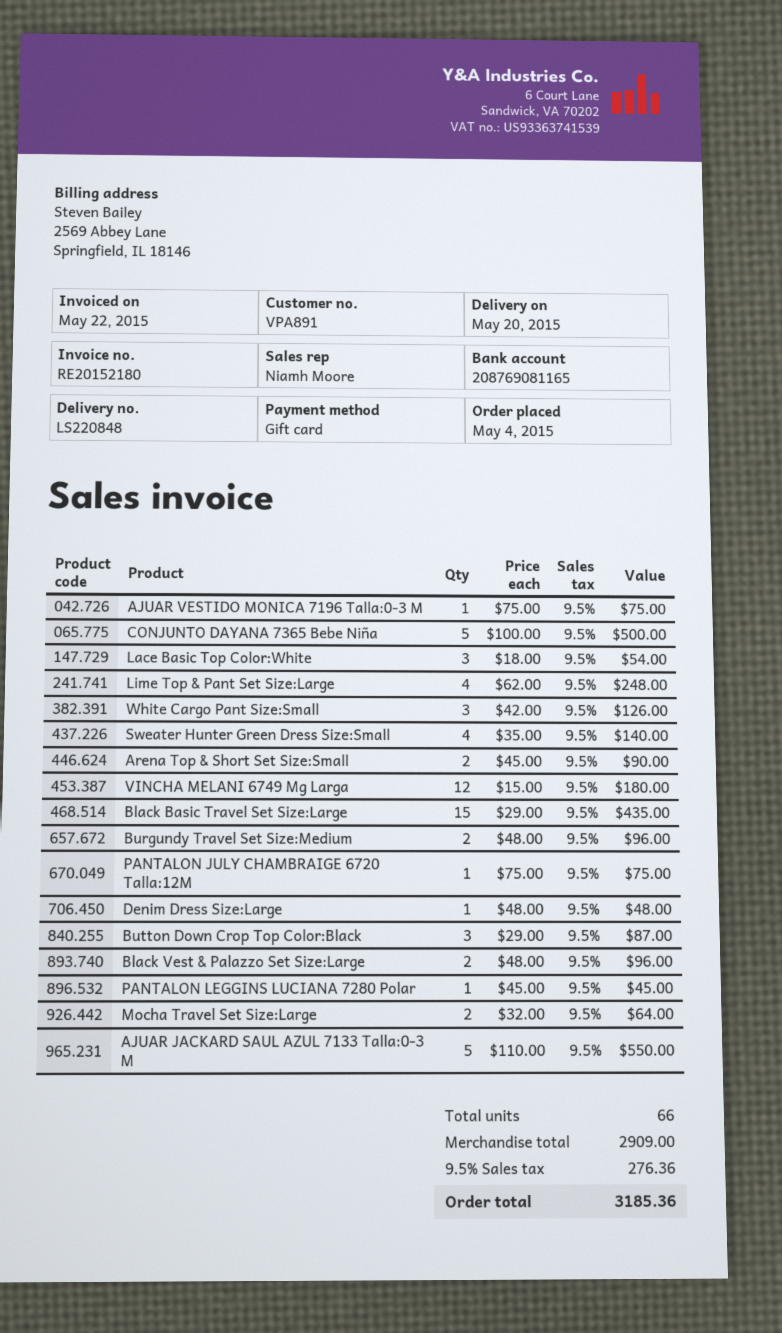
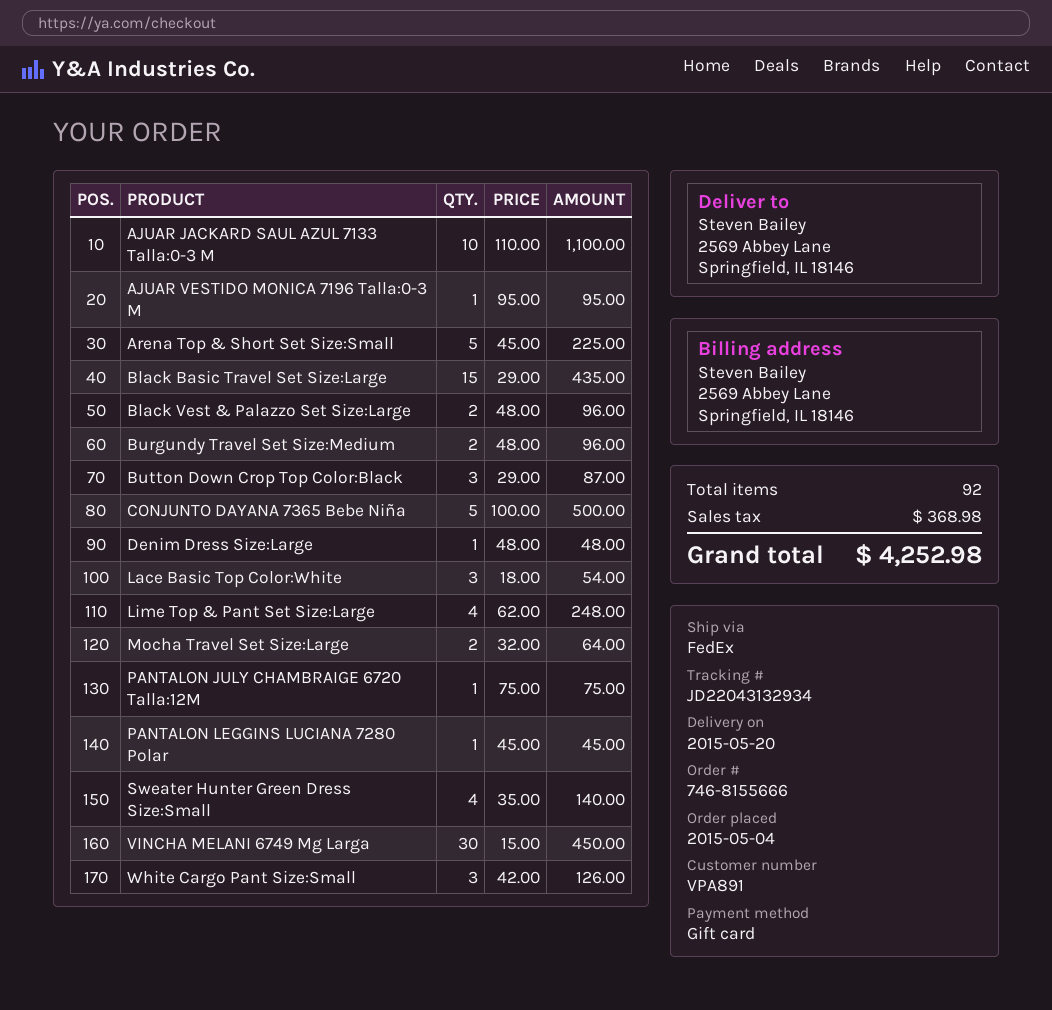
AJUAR VESTIDO MONICA 7196 Talla:0-3 M: 1 x 75.00 = 75.00 -> 1 x 95.00 = 95.00
Arena Top & Short Set Size:Small: 2 x 45.00 = 90.00 -> 5 x 45.00 = 225.00
VINCHA MELANI 6749 Mg Larga: 12 x 15.00 = 180.00 -> 30 x 15.00 = 450.00
AJUAR JACKARD SAUL AZUL 7133 Talla:0-3 M: 5 x 110.00 = 550.00 -> 10 x 110.00 = 1100.00
total quantity: 66 -> 92
tax: 276.36 -> 368.98
total: 3185.36 -> 4252.98

